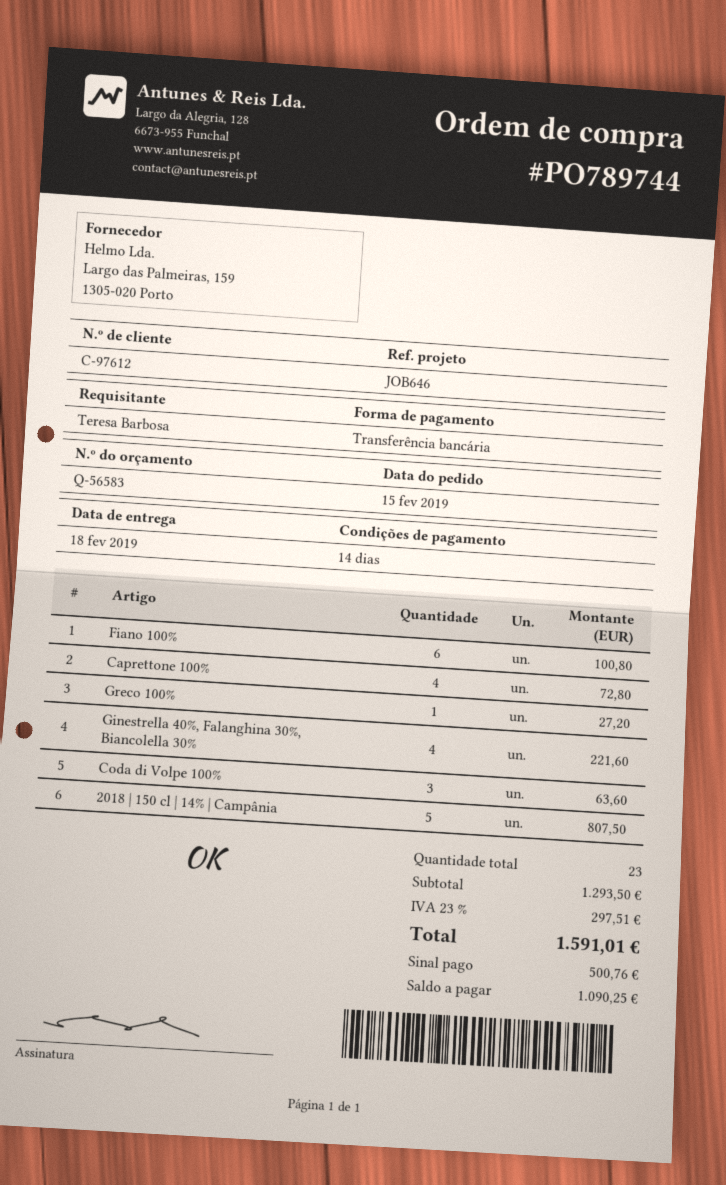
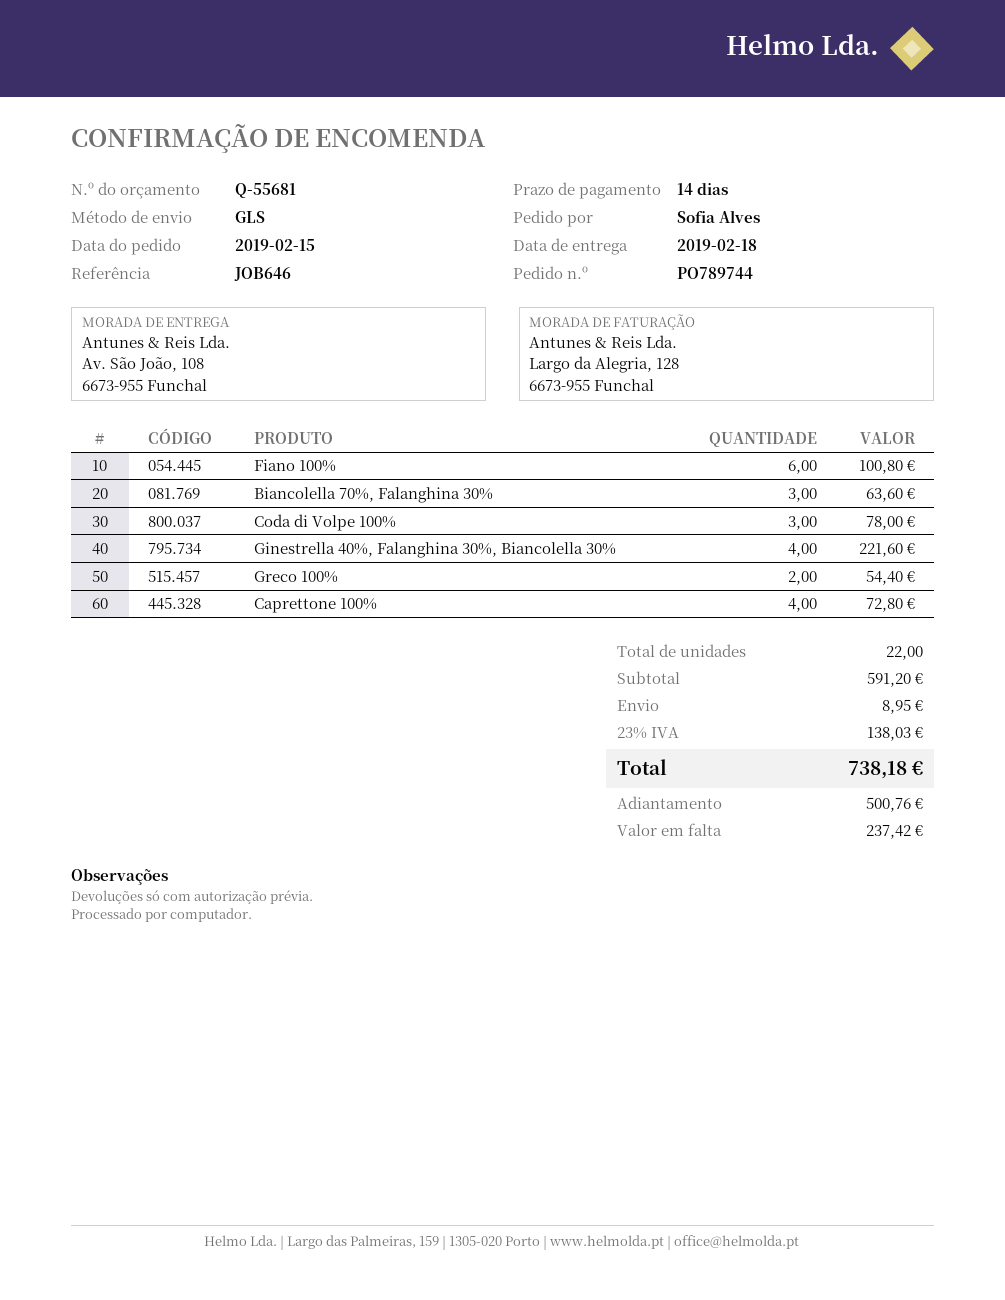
quote number: Q-56583 -> Q-55681
ordered by: Teresa Barbosa -> Sofia Alves
Greco 100%: 1 for 27.20 -> 2 for 54.40
Coda di Volpe 100%: 3 for 63.60 -> 3 for 78.00
2018 | 150 cl | 14% | Campânia: 5 for 807.50 -> none
Biancolella 70%, Falanghina 30%: none -> 3 for 63.60
total quantity: 23 -> 22
subtotal: 1293.50 -> 591.20
shipping: none -> 8.95
tax: 23% = 297.51 -> 23% = 138.03
total: 1591.01 -> 738.18
balance: 1090.25 -> 237.42

